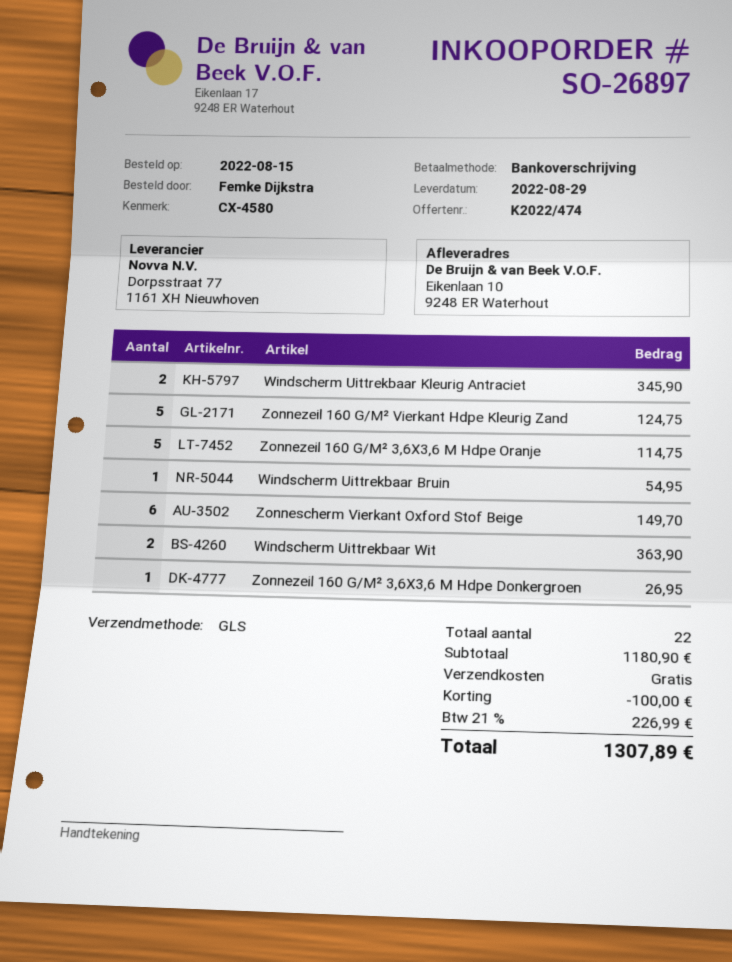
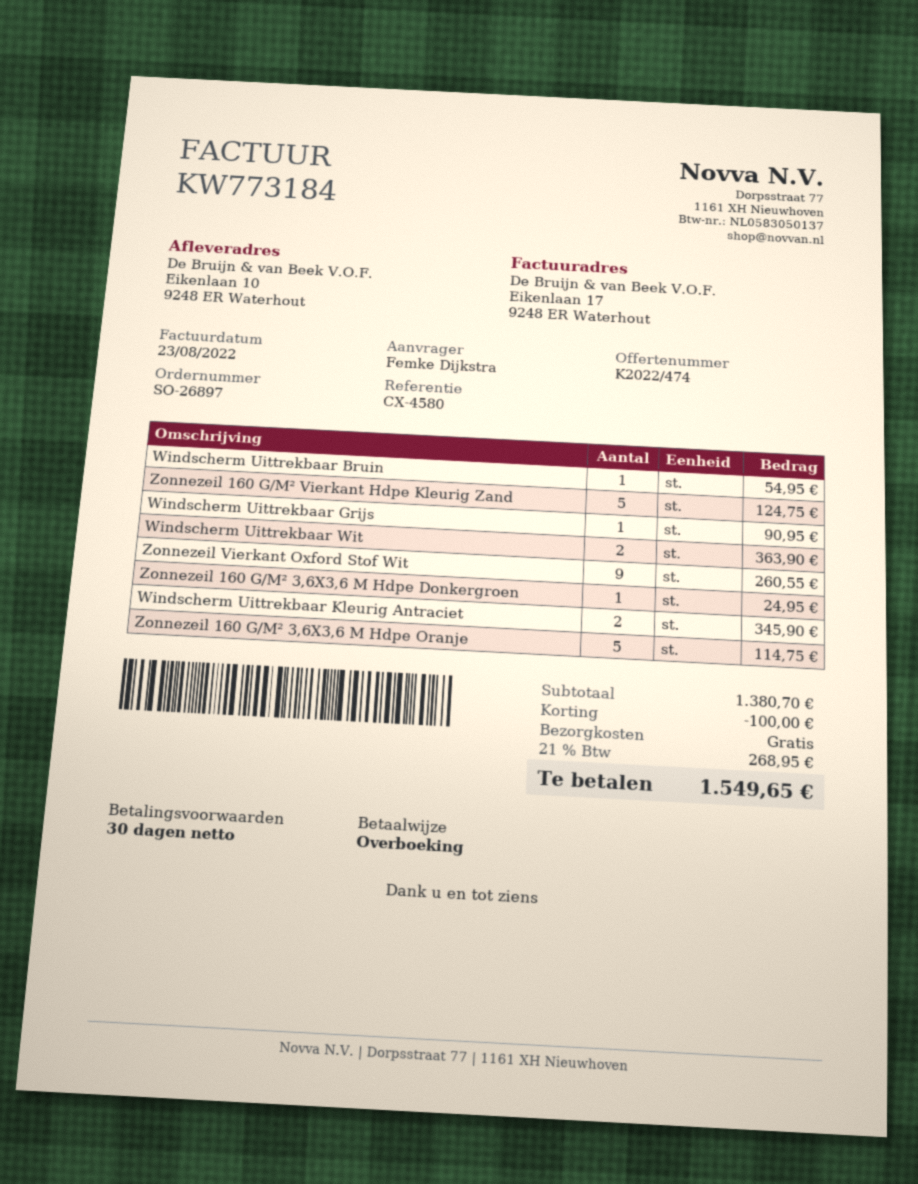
Zonnescherm Vierkant Oxford Stof Beige: 6 for 149.70 -> none
Zonnezeil 160 G/M² 3,6X3,6 M Hdpe Donkergroen: 1 for 26.95 -> 1 for 24.95
Windscherm Uittrekbaar Grijs: none -> 1 for 90.95
Zonnezeil Vierkant Oxford Stof Wit: none -> 9 for 260.55
subtotal: 1180.90 -> 1380.70
tax: 21% = 226.99 -> 21% = 268.95
total: 1307.89 -> 1549.65

